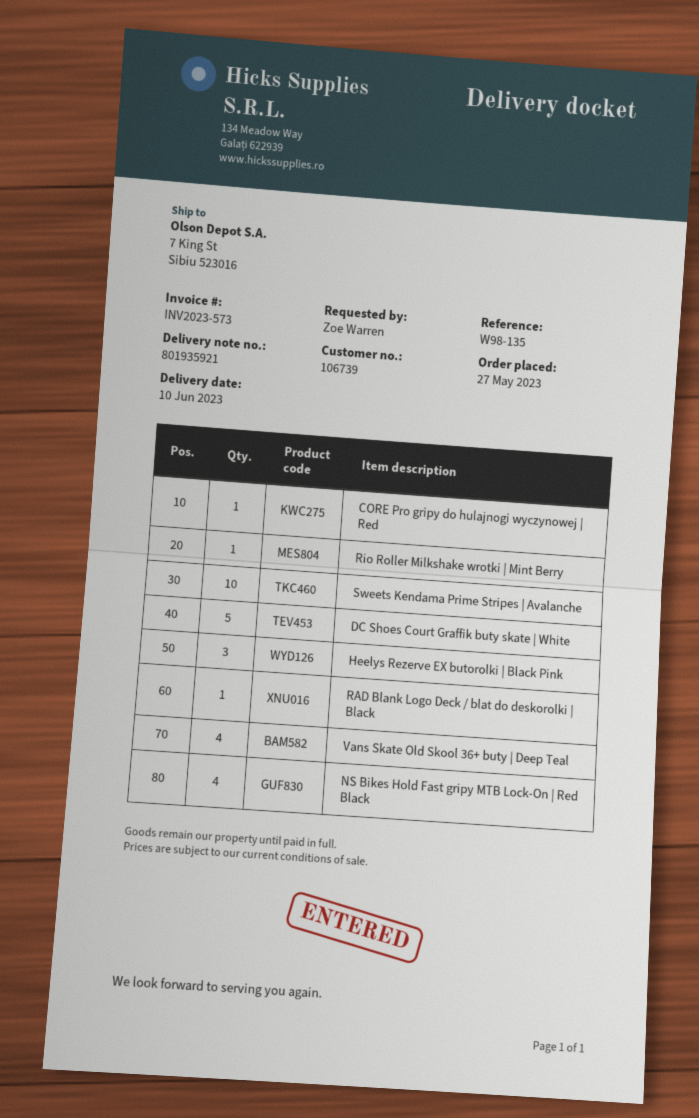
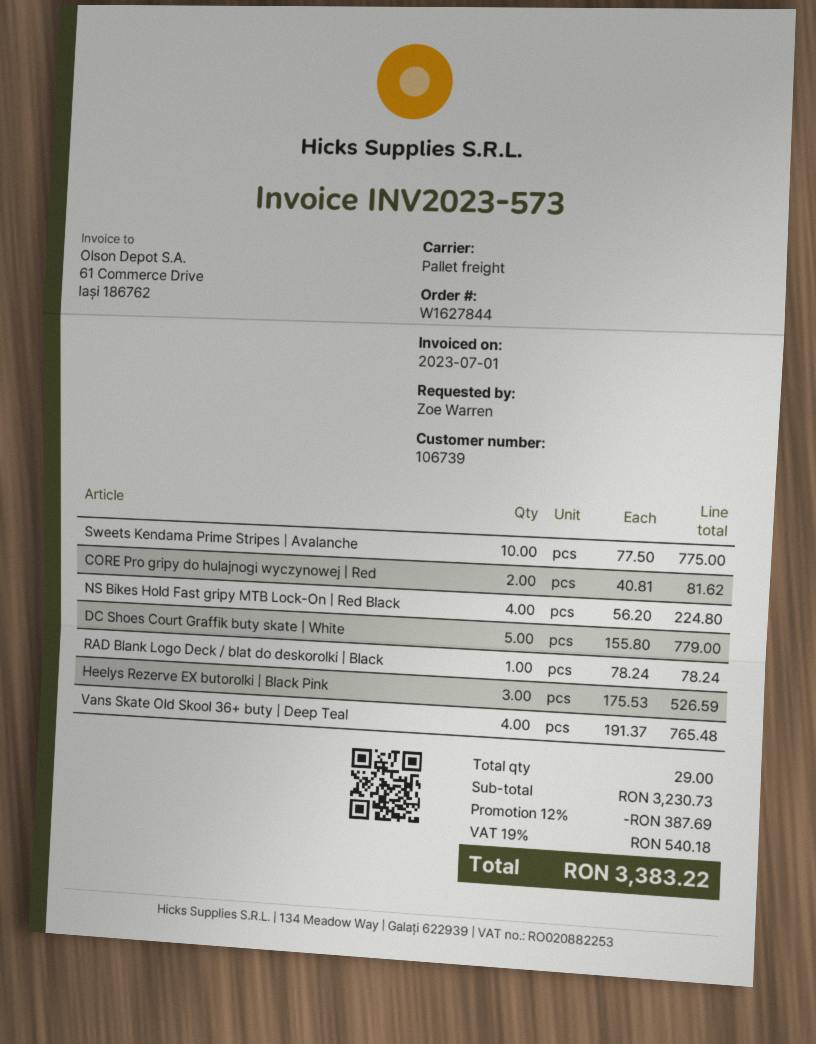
CORE Pro gripy do hulajnogi wyczynowej | Red: 1 -> 2
Rio Roller Milkshake wrotki | Mint Berry: 1 -> none

